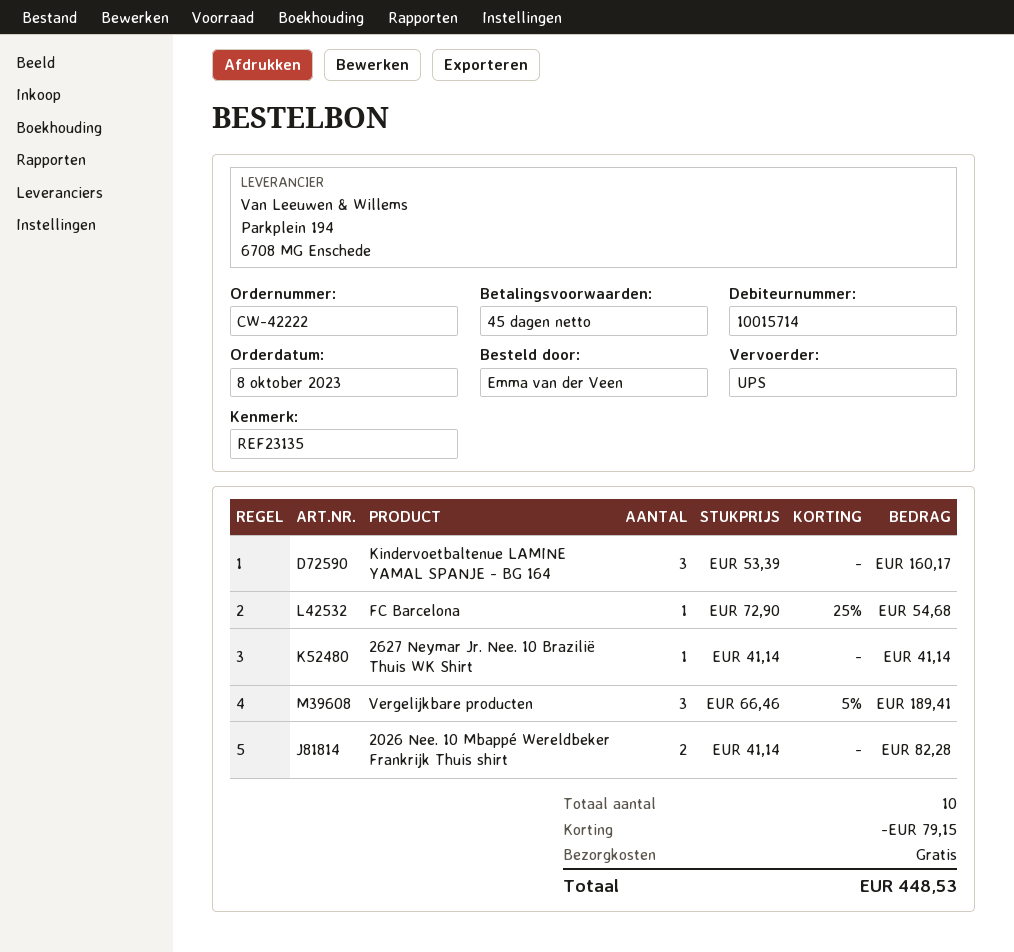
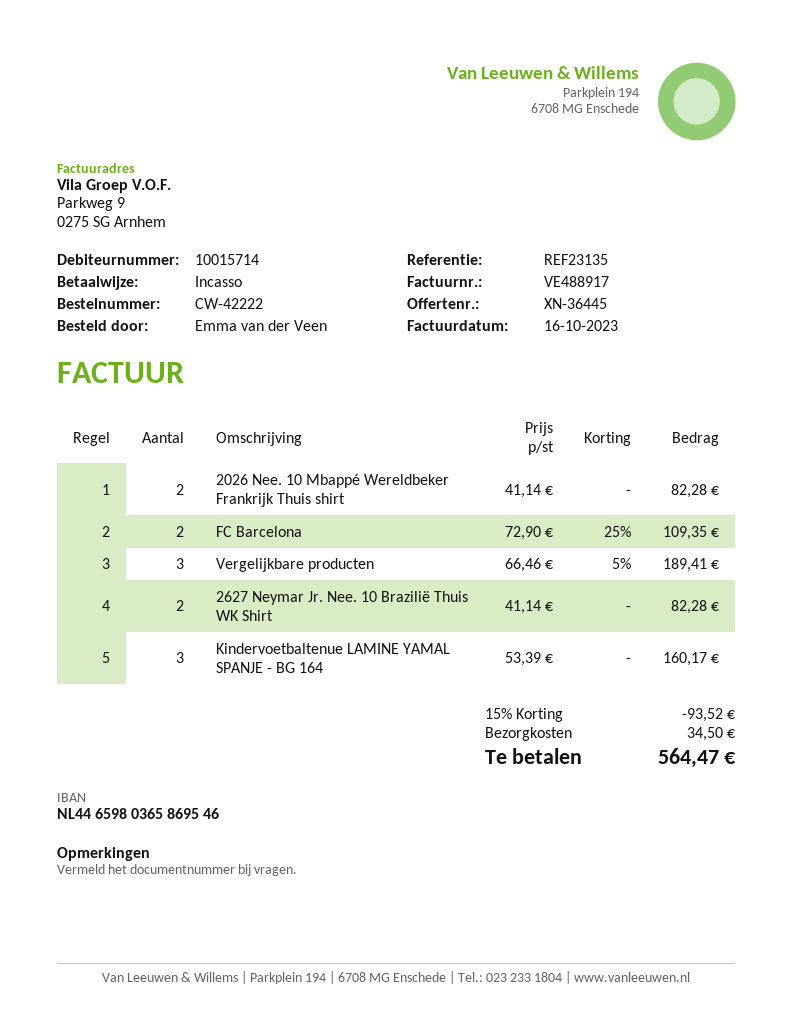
FC Barcelona: 1 x 72.90 - 25% = 54.68 -> 2 x 72.90 - 25% = 109.35
2627 Neymar Jr. Nee. 10 Brazilië Thuis WK Shirt: 1 x 41.14 = 41.14 -> 2 x 41.14 = 82.28
discount: 79.15 -> 93.52
shipping: 0.00 -> 34.50
total: 448.53 -> 564.47

